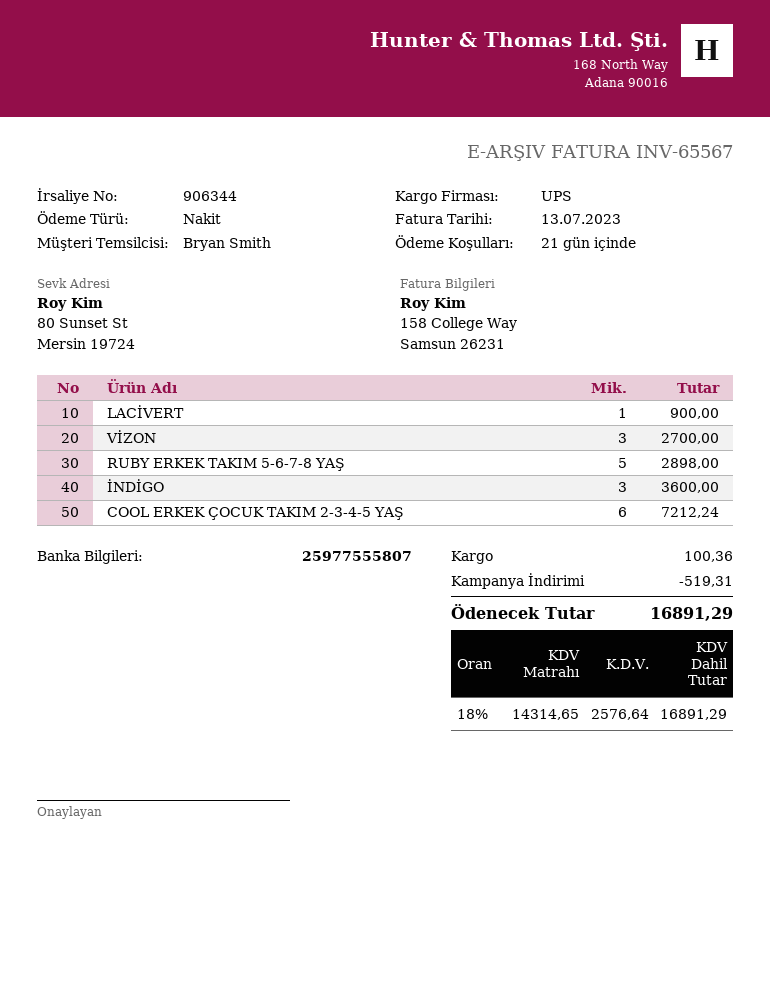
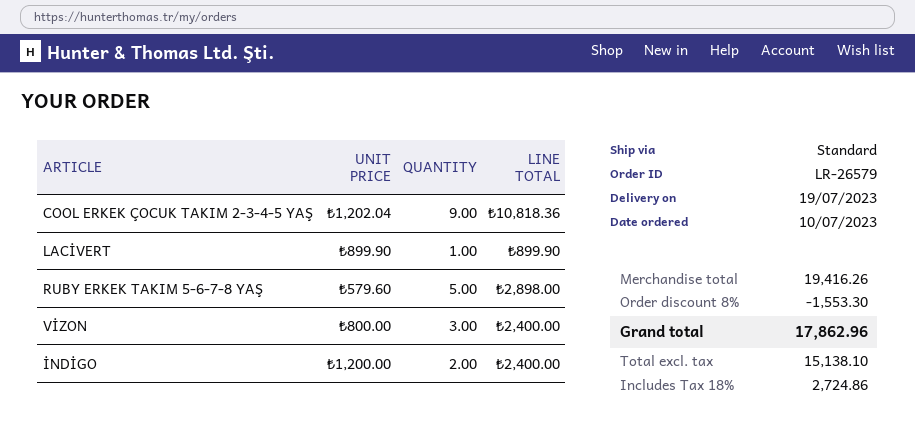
shipping method: UPS -> standard
LACİVERT: 1 for 900.00 -> 1 for 899.90
VİZON: 3 for 2700.00 -> 3 for 2400.00
İNDİGO: 3 for 3600.00 -> 2 for 2400.00
COOL ERKEK ÇOCUK TAKIM 2-3-4-5 YAŞ: 6 for 7212.24 -> 9 for 10818.36
discount: 519.31 -> 1553.30
shipping: 100.36 -> none
net: 14314.65 -> 15138.10
tax: 18% = 2576.64 -> 18% = 2724.86
total: 16891.29 -> 17862.96

